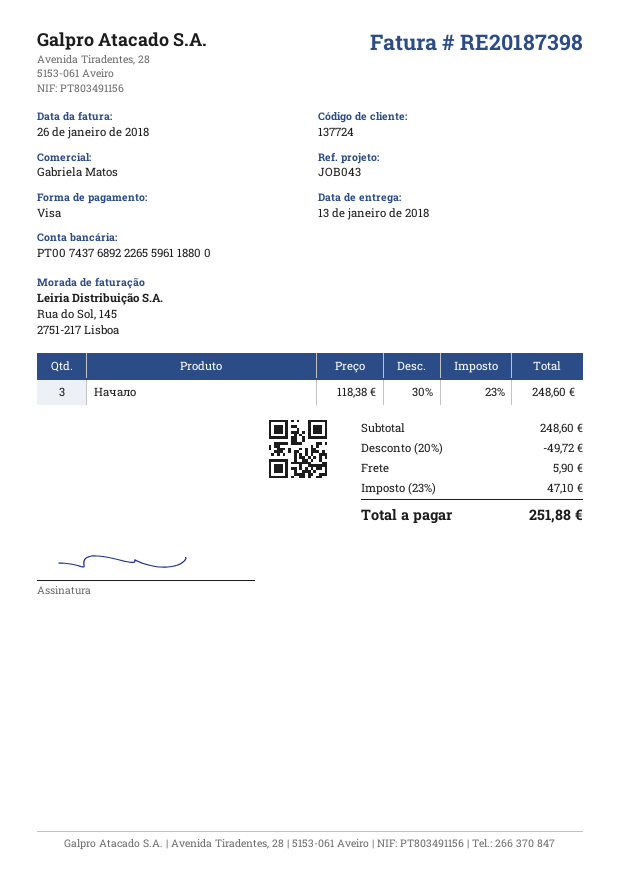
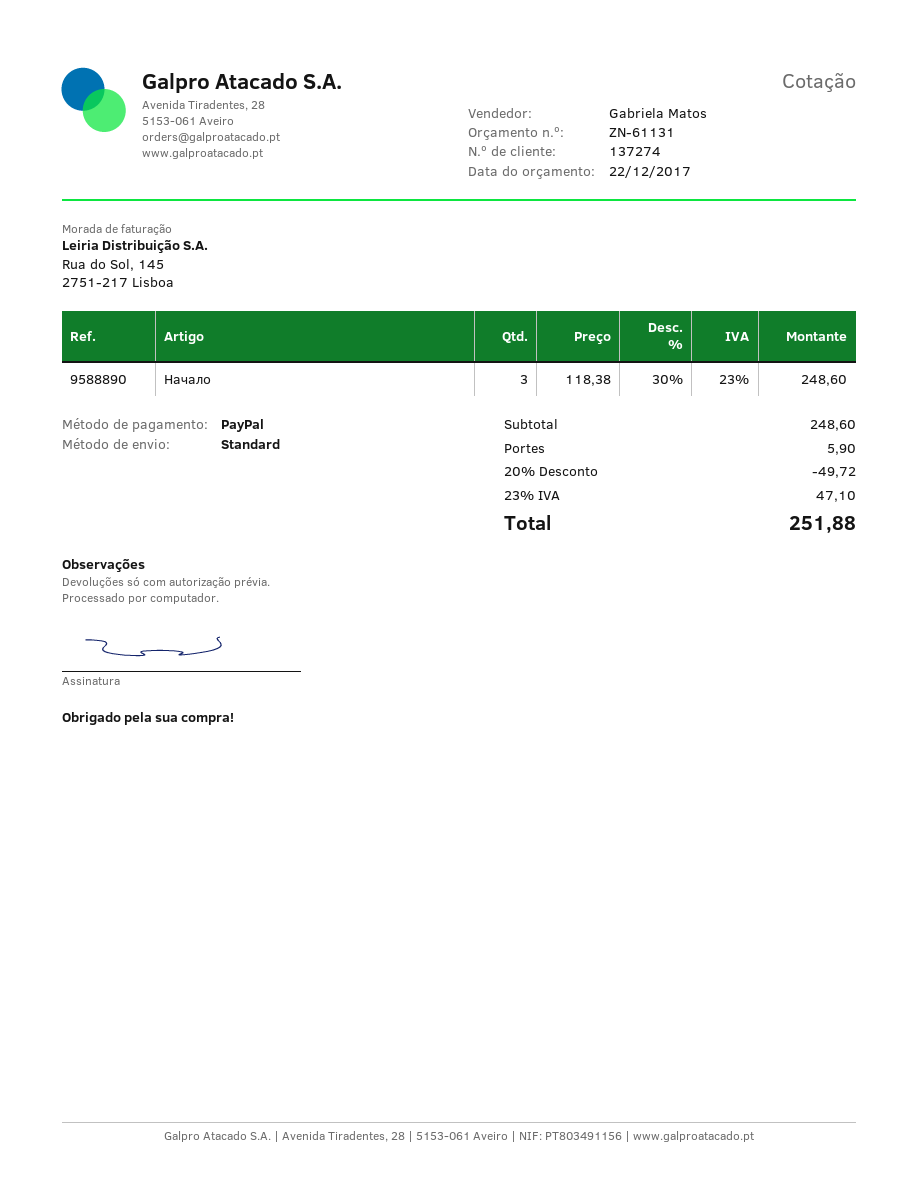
customer number: 137724 -> 137274
payment method: Visa -> PayPal

